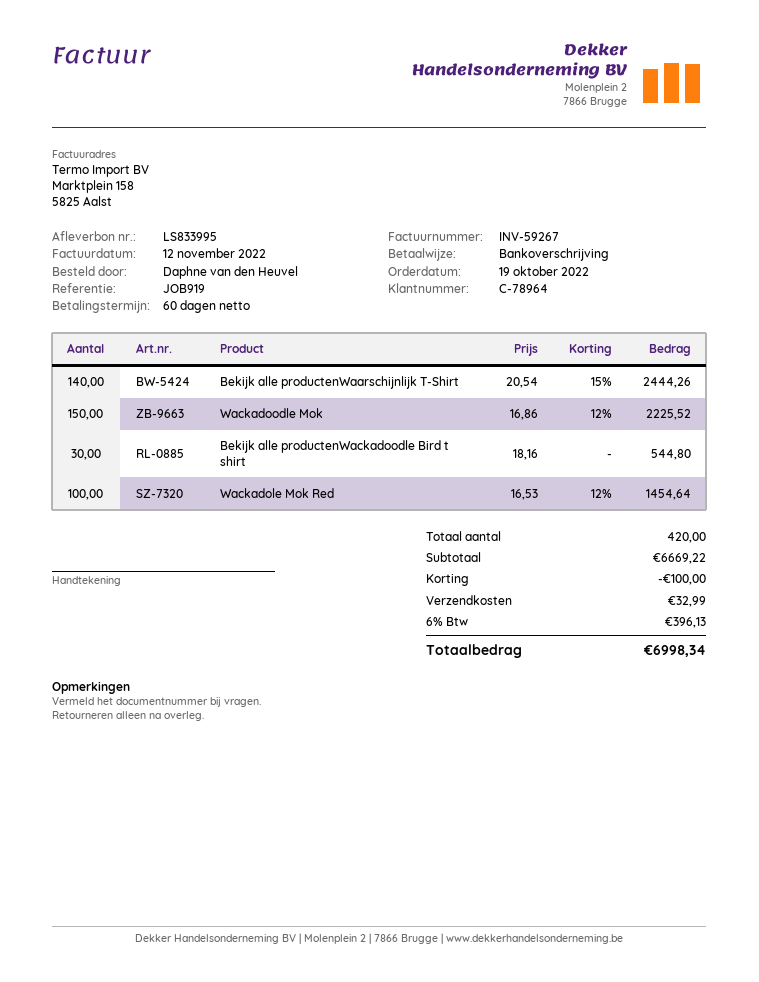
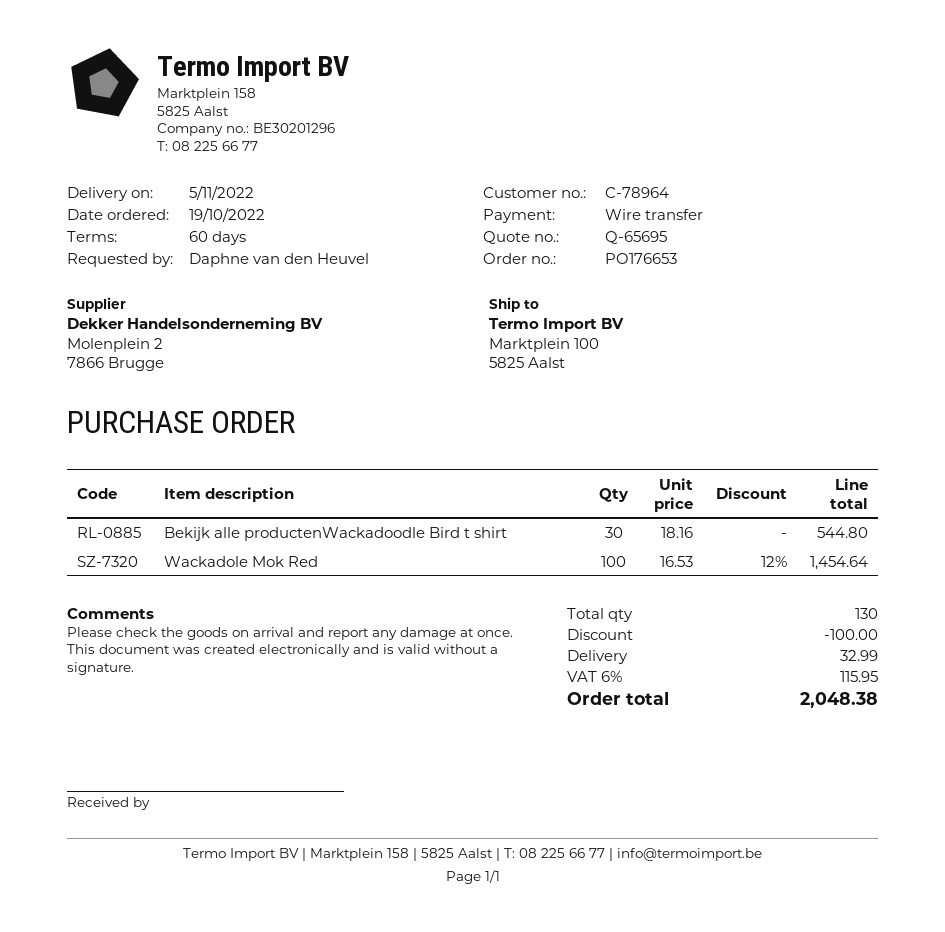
Bekijk alle productenWaarschijnlijk T-Shirt: 140 x 20.54 - 15% = 2444.26 -> none
Wackadoodle Mok: 150 x 16.86 - 12% = 2225.52 -> none
total quantity: 420 -> 130
tax: 6% = 396.13 -> 6% = 115.95
total: 6998.34 -> 2048.38

